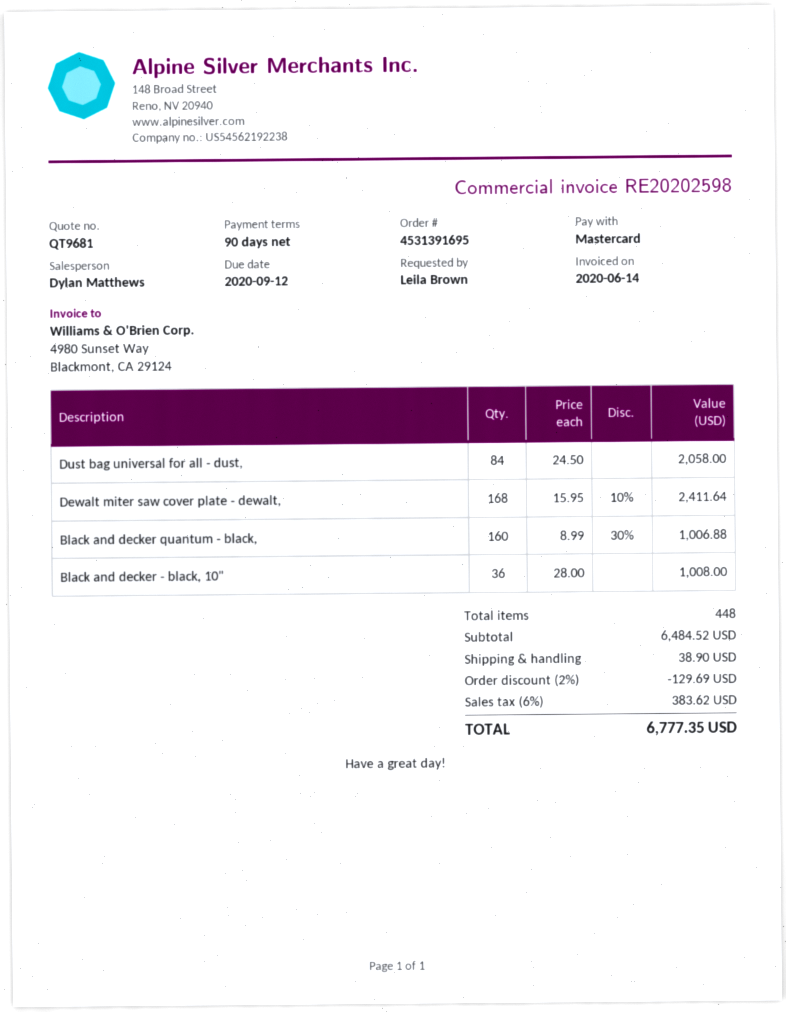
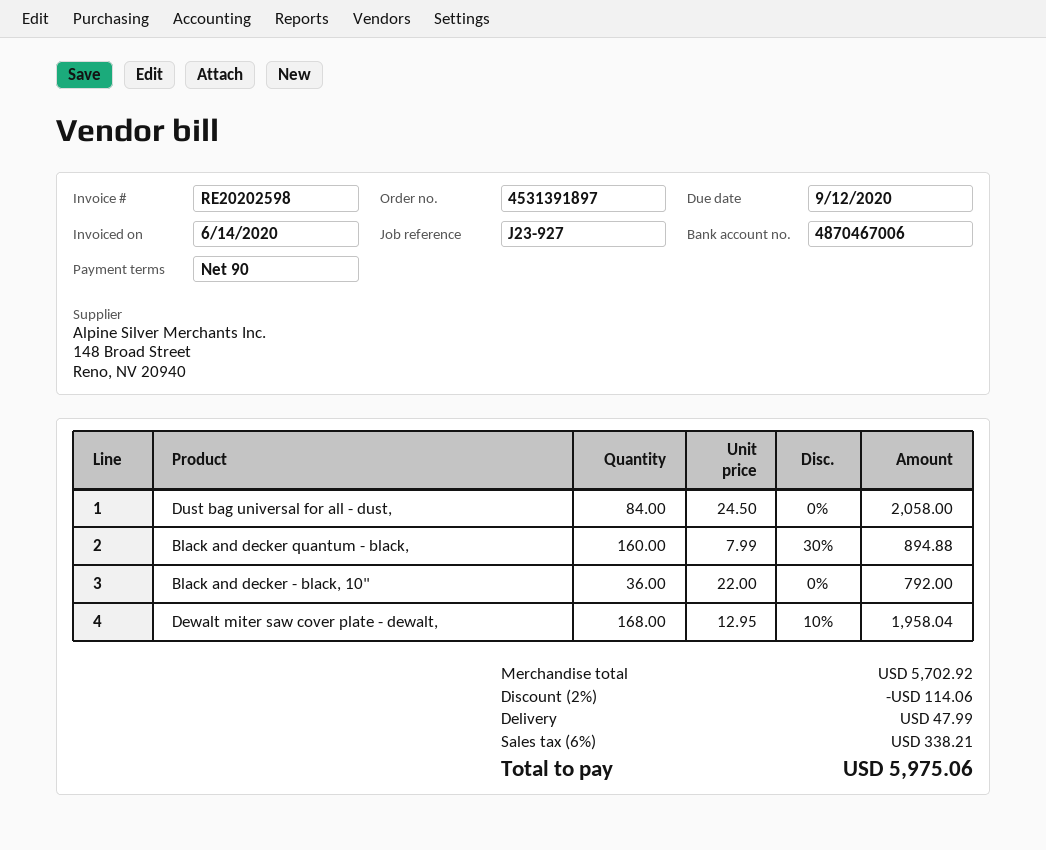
order number: 4531391695 -> 4531391897
Dewalt miter saw cover plate - dewalt,: 168 x 15.95 - 10% = 2411.64 -> 168 x 12.95 - 10% = 1958.04
Black and decker quantum - black,: 160 x 8.99 - 30% = 1006.88 -> 160 x 7.99 - 30% = 894.88
Black and decker - black, 10": 36 x 28.00 = 1008.00 -> 36 x 22.00 = 792.00
subtotal: 6484.52 -> 5702.92
discount: 2% = 129.69 -> 2% = 114.06
shipping: 38.90 -> 47.99
tax: 6% = 383.62 -> 6% = 338.21
total: 6777.35 -> 5975.06

